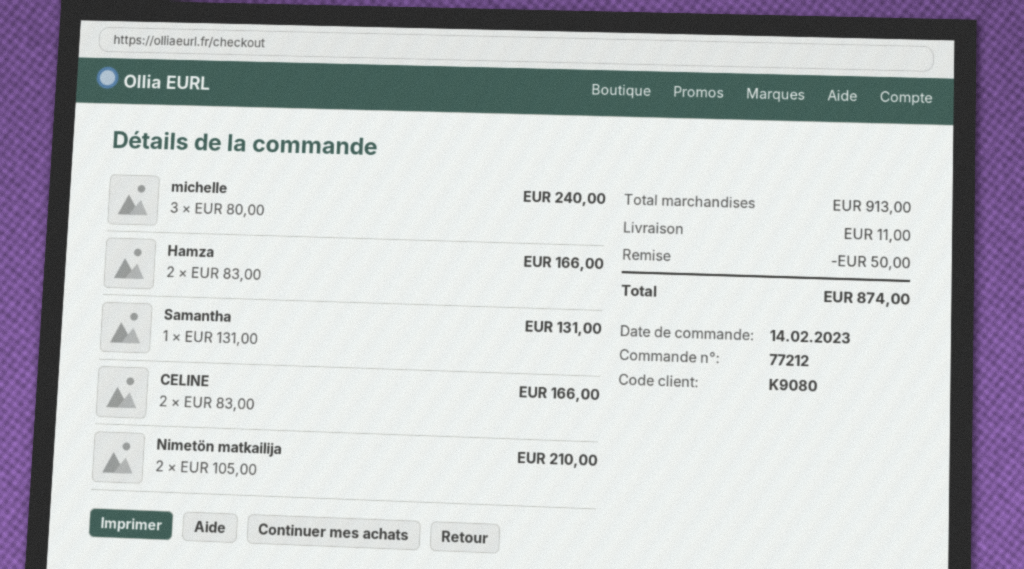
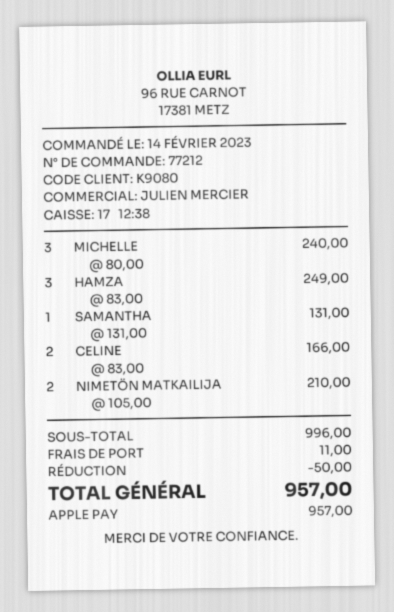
Hamza: 2 x 83.00 = 166.00 -> 3 x 83.00 = 249.00
subtotal: 913.00 -> 996.00
total: 874.00 -> 957.00

